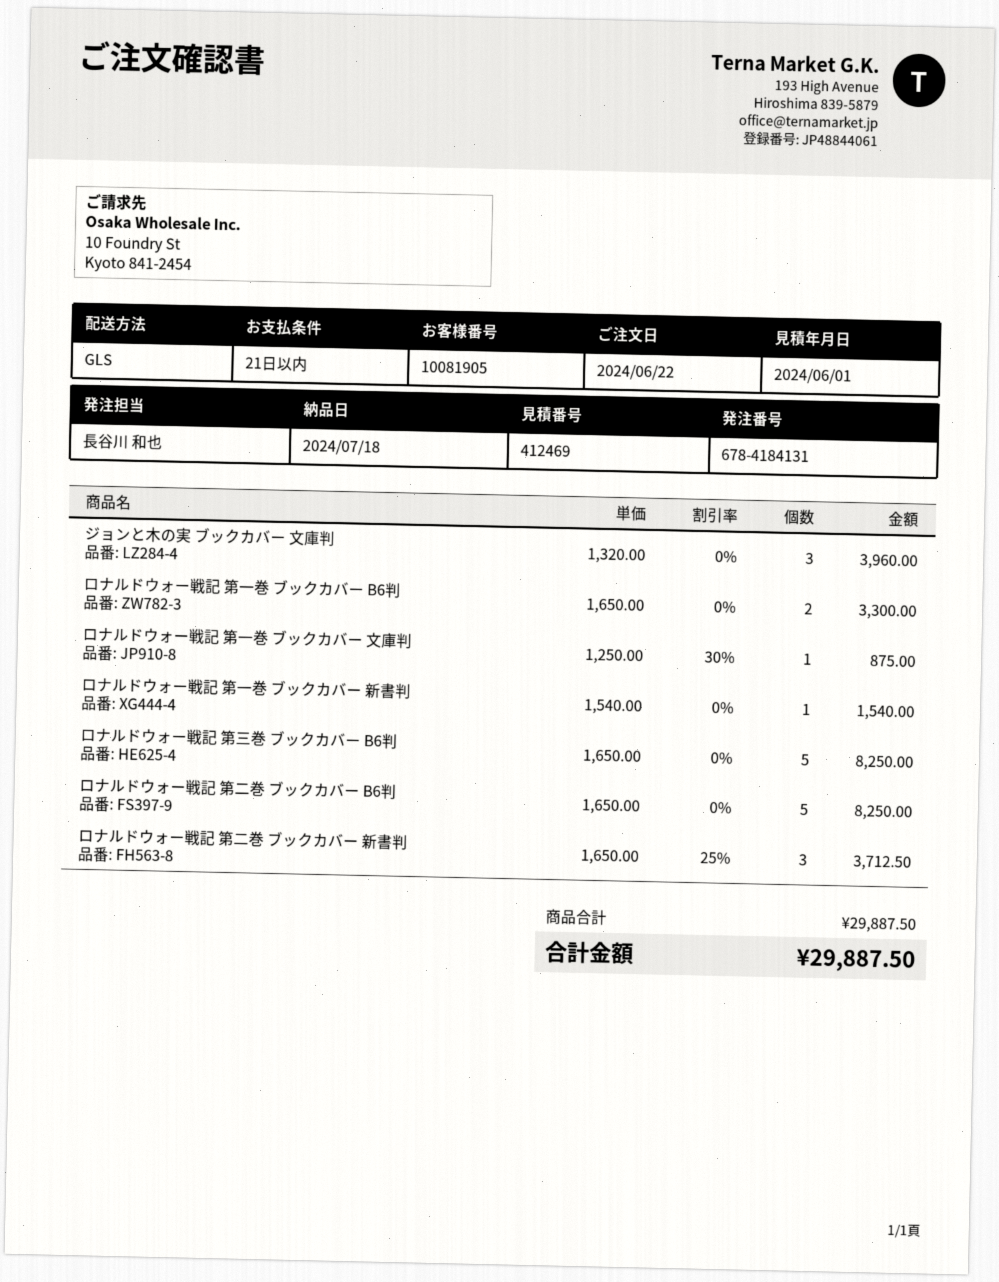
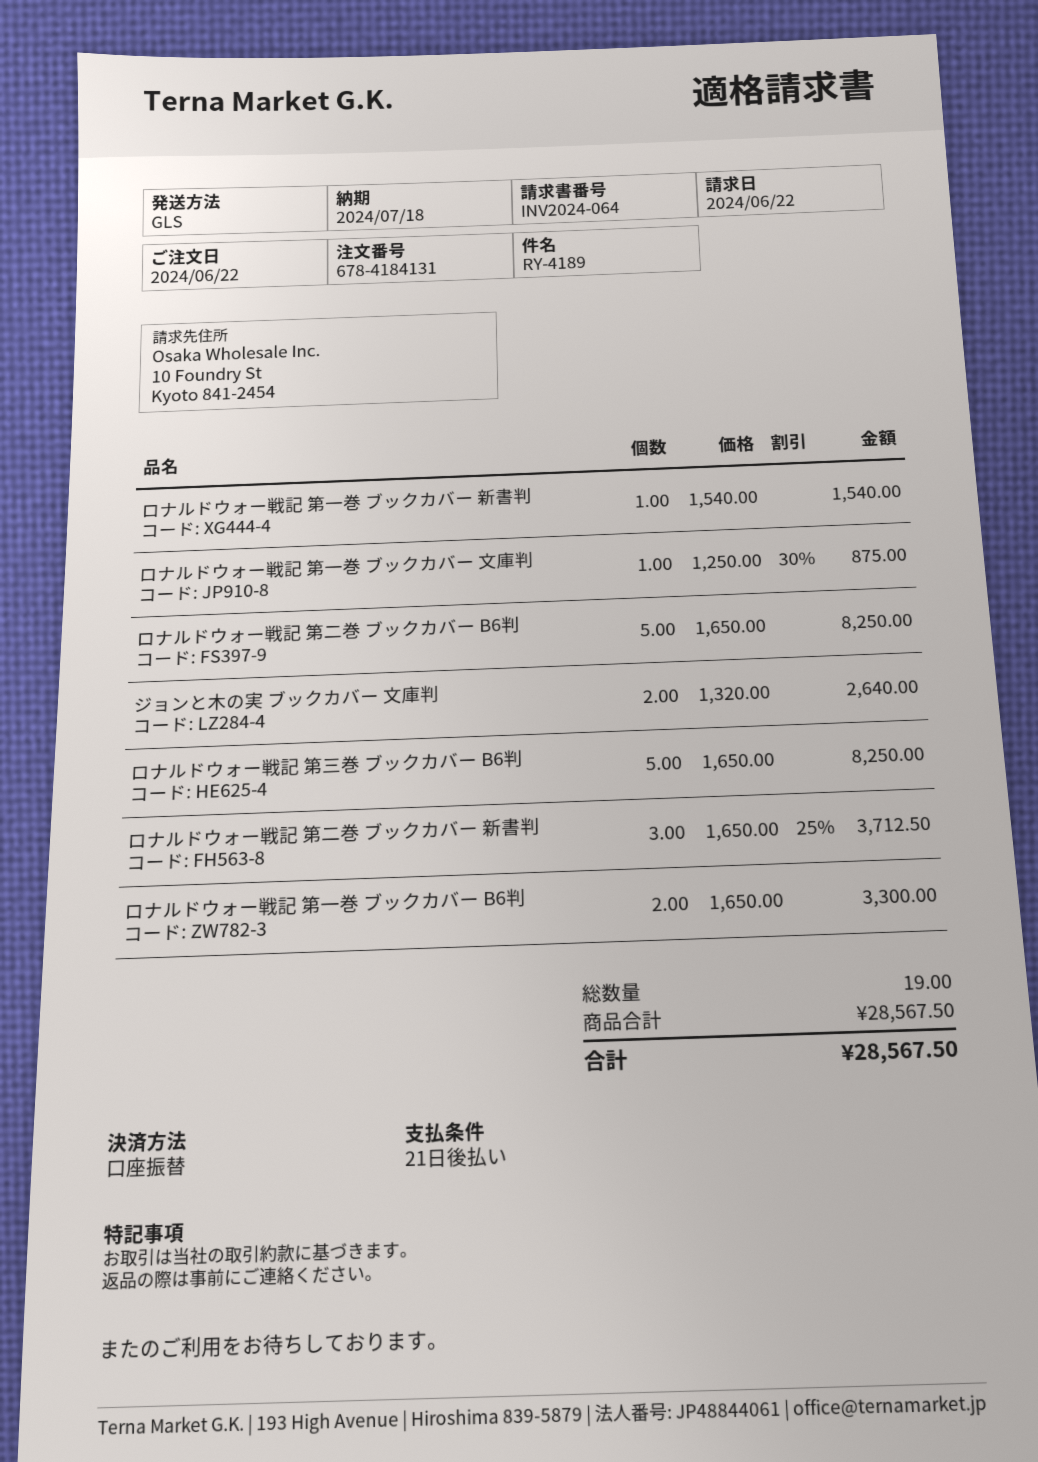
ジョンと木の実 ブックカバー 文庫判: 3 x 1320.00 = 3960.00 -> 2 x 1320.00 = 2640.00
subtotal: 29887.50 -> 28567.50
total: 29887.50 -> 28567.50

